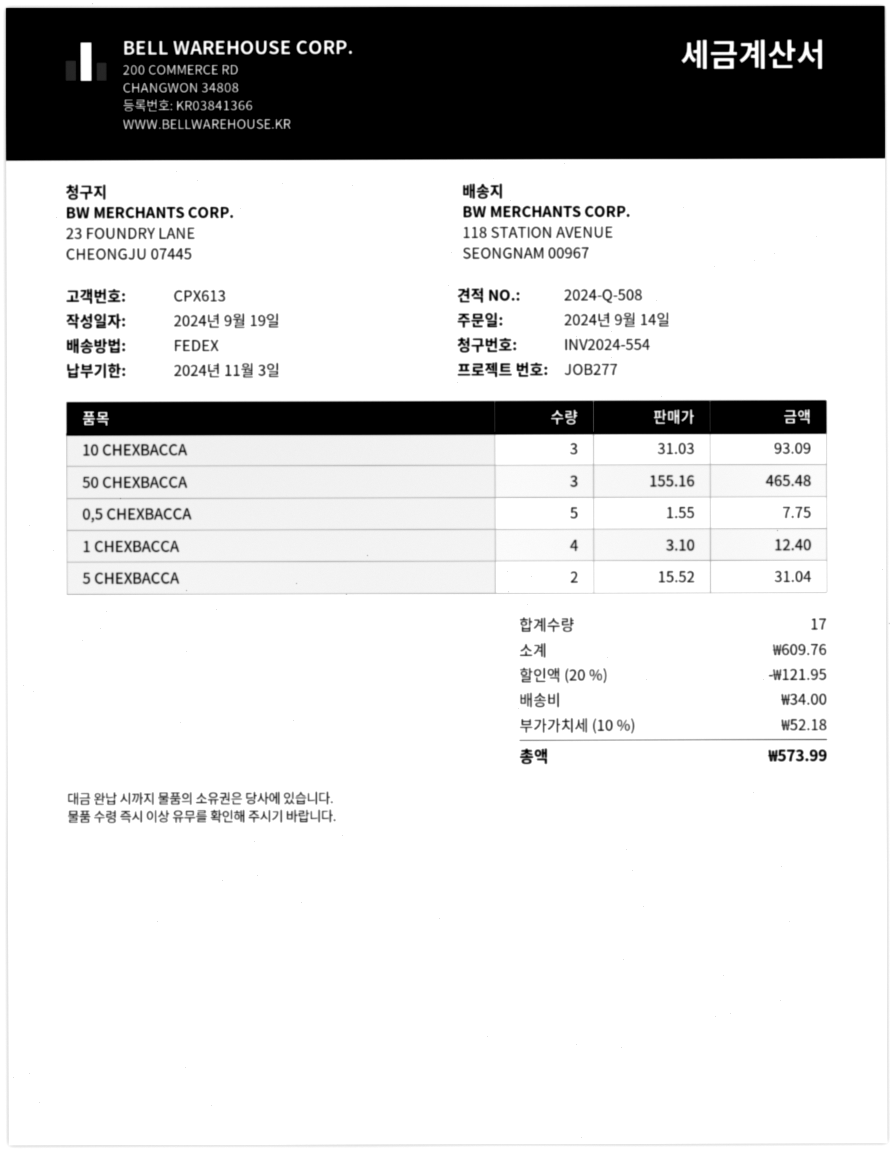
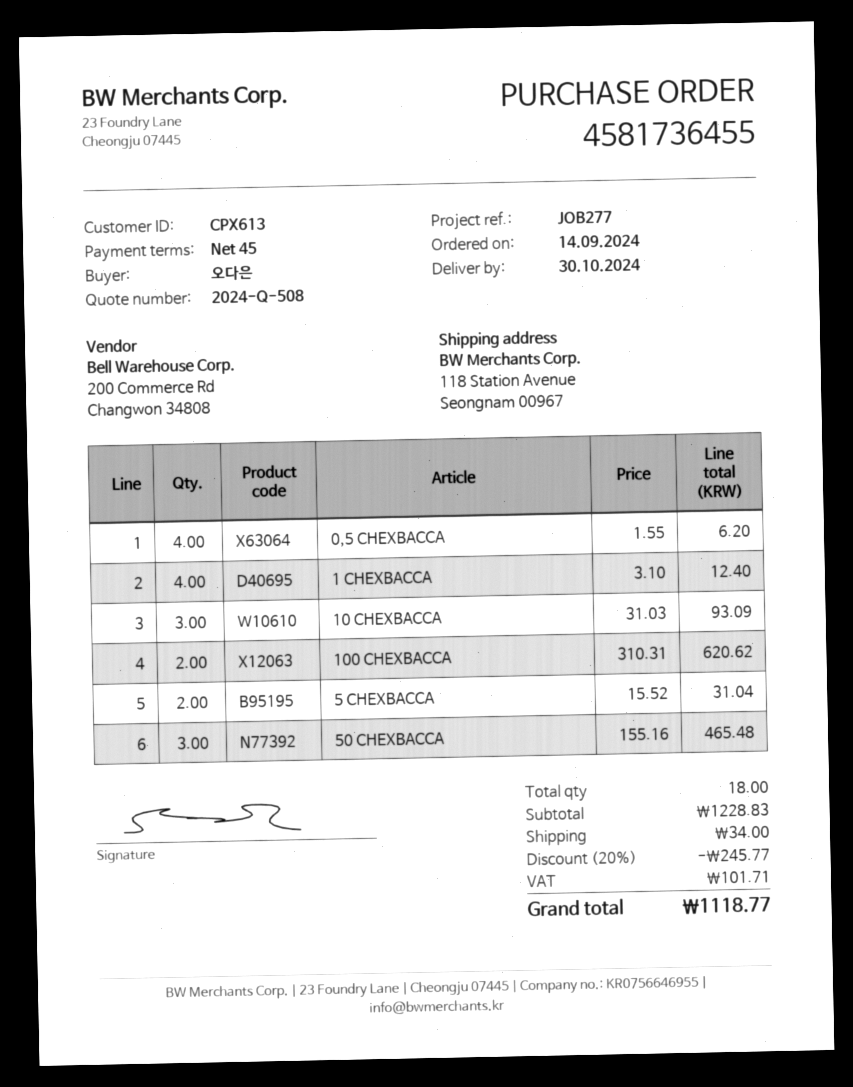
0,5 CHEXBACCA: 5 x 1.55 = 7.75 -> 4 x 1.55 = 6.20
100 CHEXBACCA: none -> 2 x 310.31 = 620.62
total quantity: 17 -> 18
subtotal: 609.76 -> 1228.83
discount: 20% = 121.95 -> 20% = 245.77
tax: 52.18 -> 101.71
total: 573.99 -> 1118.77

